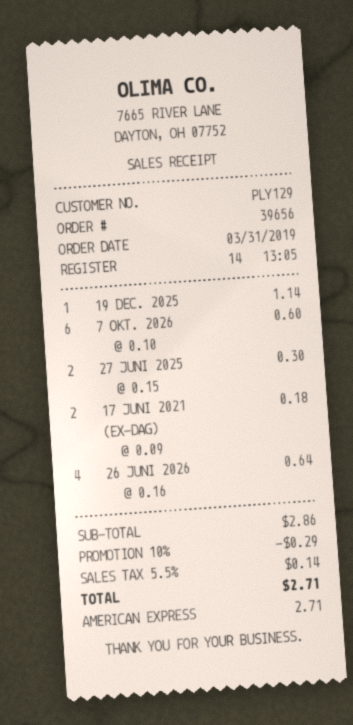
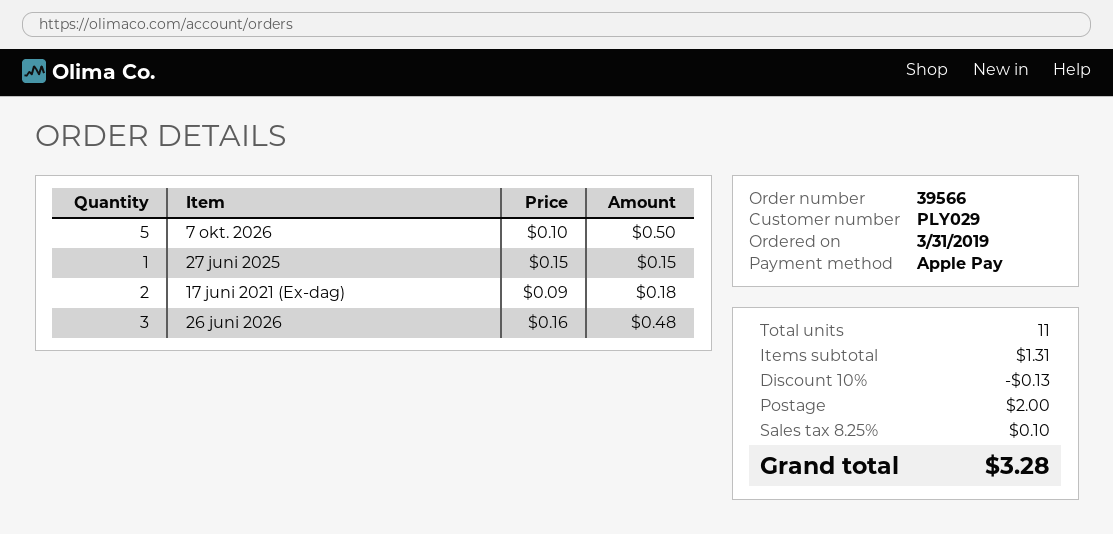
order number: 39656 -> 39566
customer number: PLY129 -> PLY029
payment method: American Express -> Apple Pay
19 DEC. 2025: 1 x 1.14 = 1.14 -> none
7 OKT. 2026: 6 x 0.10 = 0.60 -> 5 x 0.10 = 0.50
27 JUNI 2025: 2 x 0.15 = 0.30 -> 1 x 0.15 = 0.15
26 JUNI 2026: 4 x 0.16 = 0.64 -> 3 x 0.16 = 0.48
subtotal: 2.86 -> 1.31
discount: 10% = 0.29 -> 10% = 0.13
shipping: none -> 2.00
tax: 5.5% = 0.14 -> 8.25% = 0.10
total: 2.71 -> 3.28

